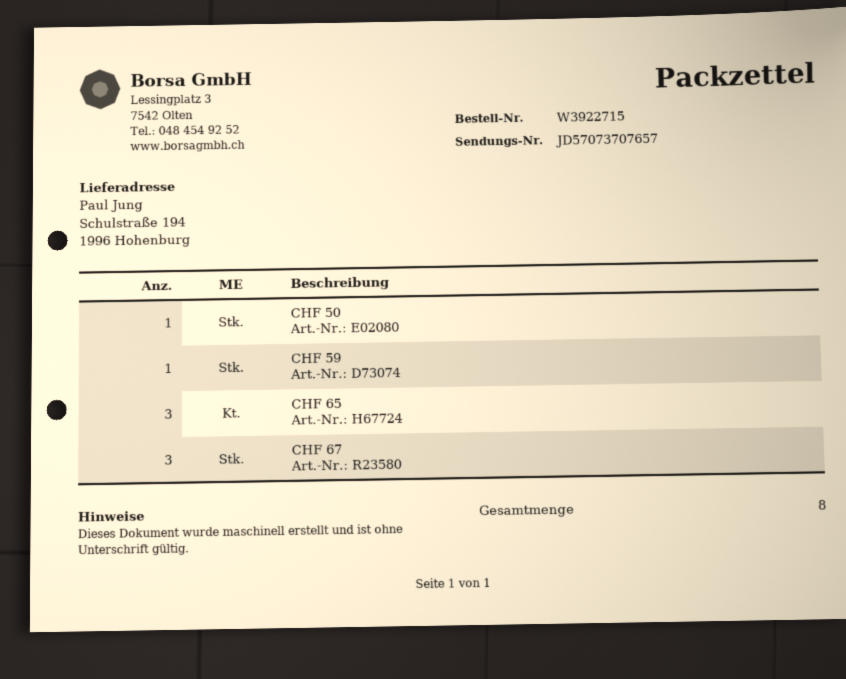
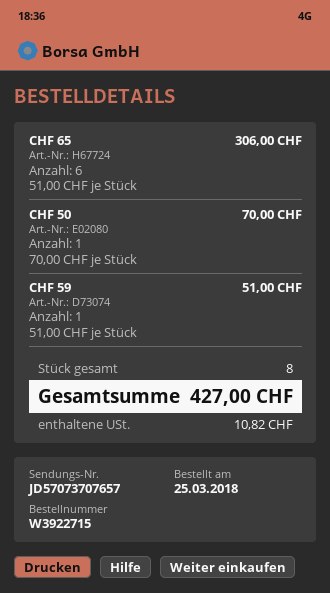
CHF 65: 3 -> 6
CHF 67: 3 -> none

